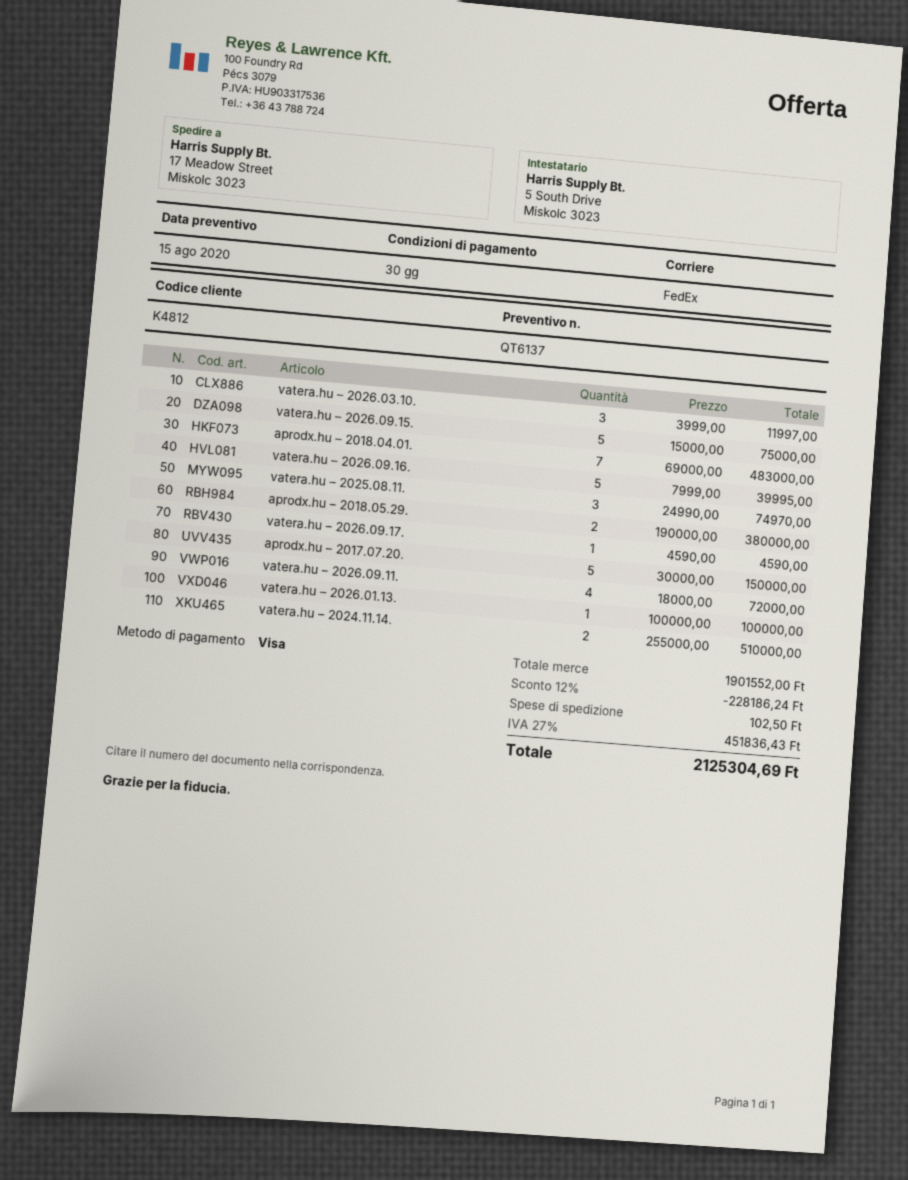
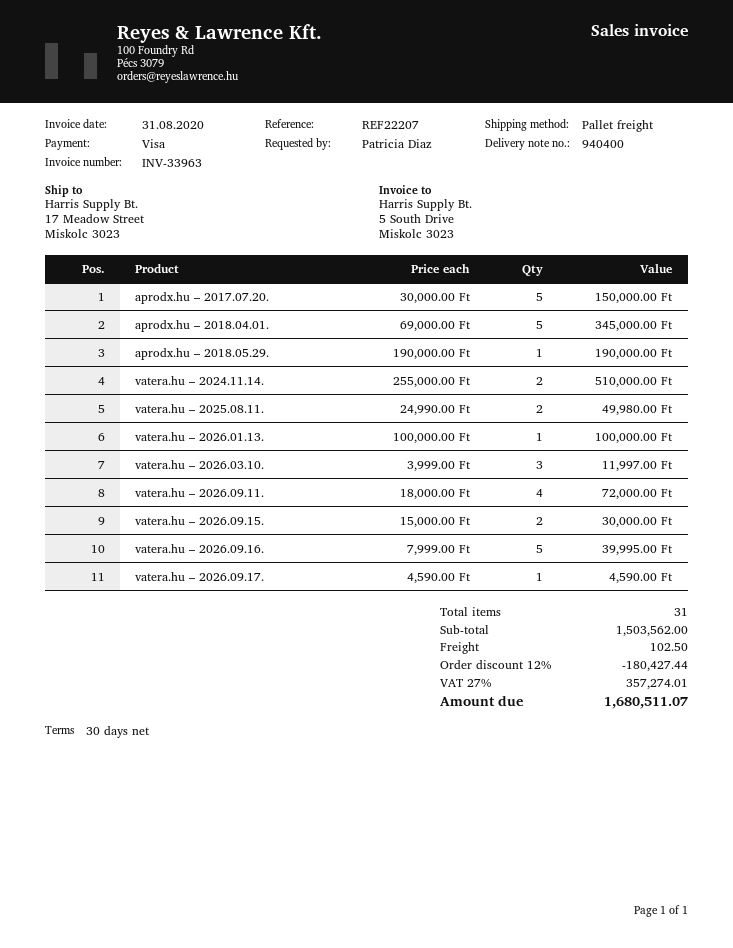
shipping method: FedEx -> pallet freight
vatera.hu – 2026.09.15.: 5 x 15000.00 = 75000.00 -> 2 x 15000.00 = 30000.00
aprodx.hu – 2018.04.01.: 7 x 69000.00 = 483000.00 -> 5 x 69000.00 = 345000.00
vatera.hu – 2025.08.11.: 3 x 24990.00 = 74970.00 -> 2 x 24990.00 = 49980.00
aprodx.hu – 2018.05.29.: 2 x 190000.00 = 380000.00 -> 1 x 190000.00 = 190000.00
subtotal: 1901552.00 -> 1503562.00
discount: 12% = 228186.24 -> 12% = 180427.44
tax: 27% = 451836.43 -> 27% = 357274.01
total: 2125304.69 -> 1680511.07

